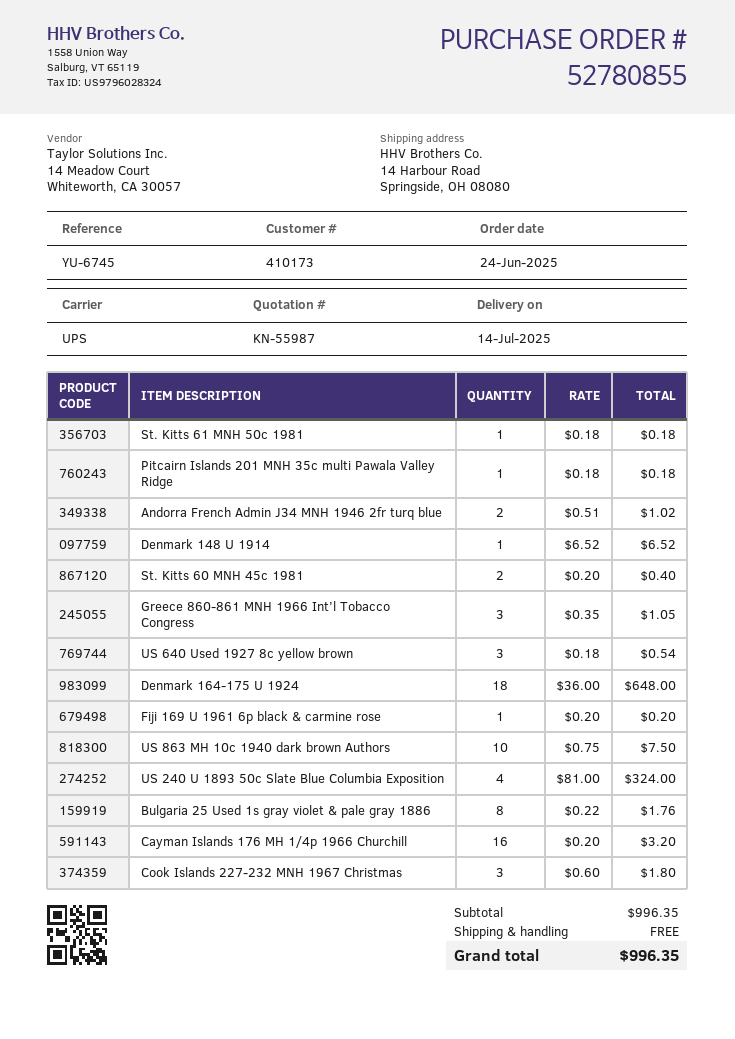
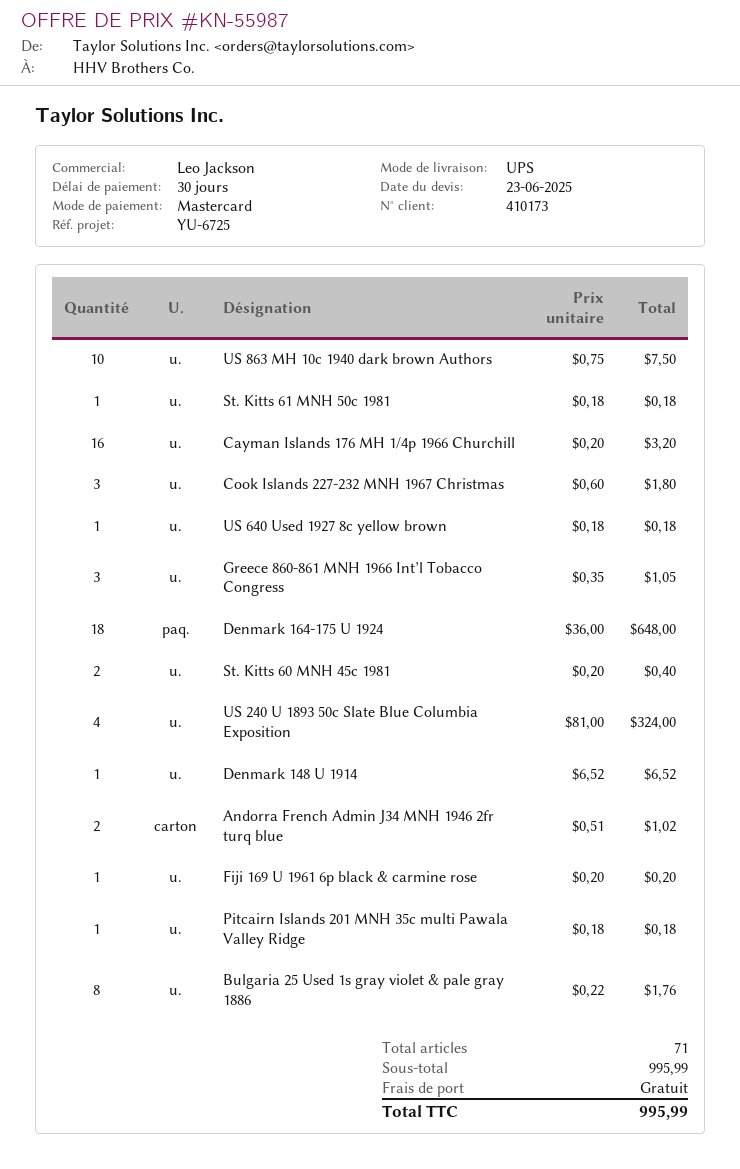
reference: YU-6745 -> YU-6725
US 640 Used 1927 8c yellow brown: 3 x 0.18 = 0.54 -> 1 x 0.18 = 0.18
subtotal: 996.35 -> 995.99
total: 996.35 -> 995.99

